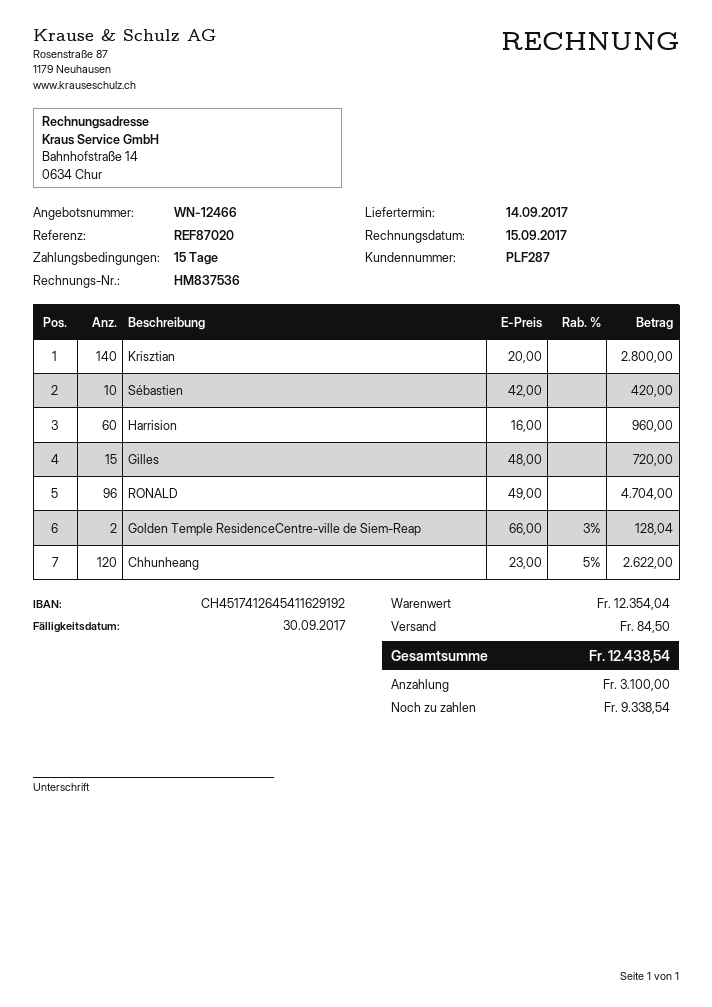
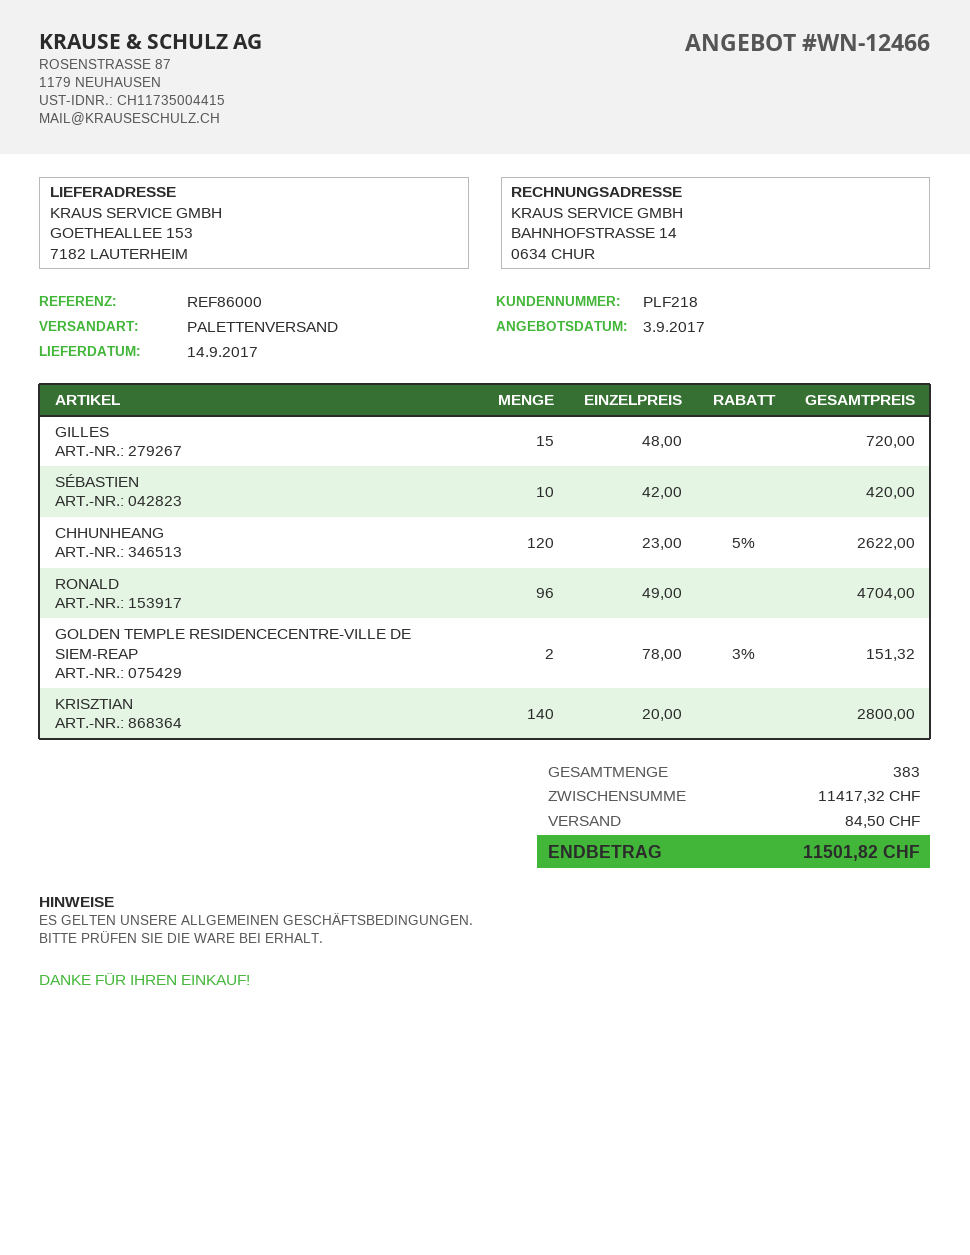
customer number: PLF287 -> PLF218
reference: REF87020 -> REF86000
Harrision: 60 x 16.00 = 960.00 -> none
Golden Temple ResidenceCentre-ville de Siem-Reap: 2 x 66.00 - 3% = 128.04 -> 2 x 78.00 - 3% = 151.32
subtotal: 12354.04 -> 11417.32
total: 12438.54 -> 11501.82

